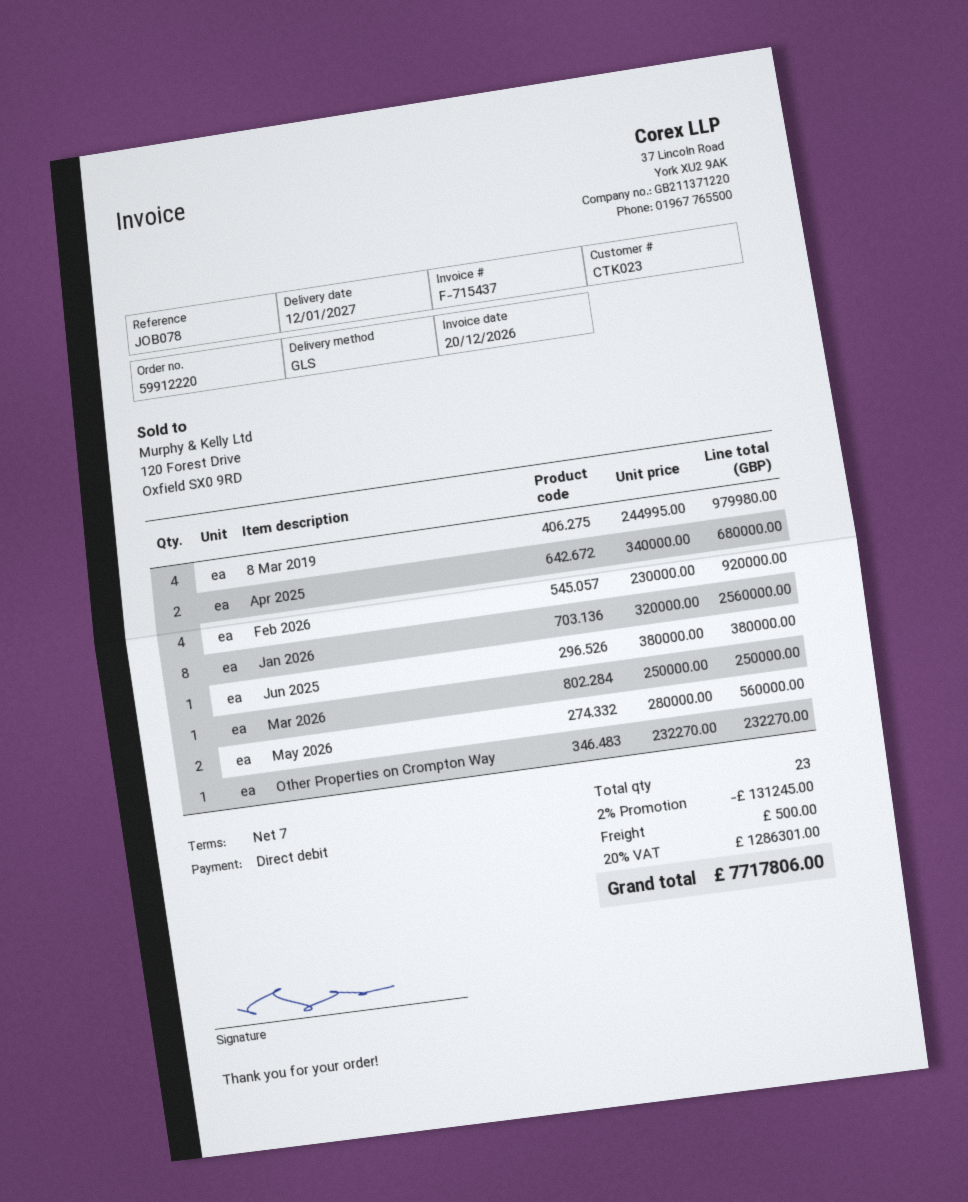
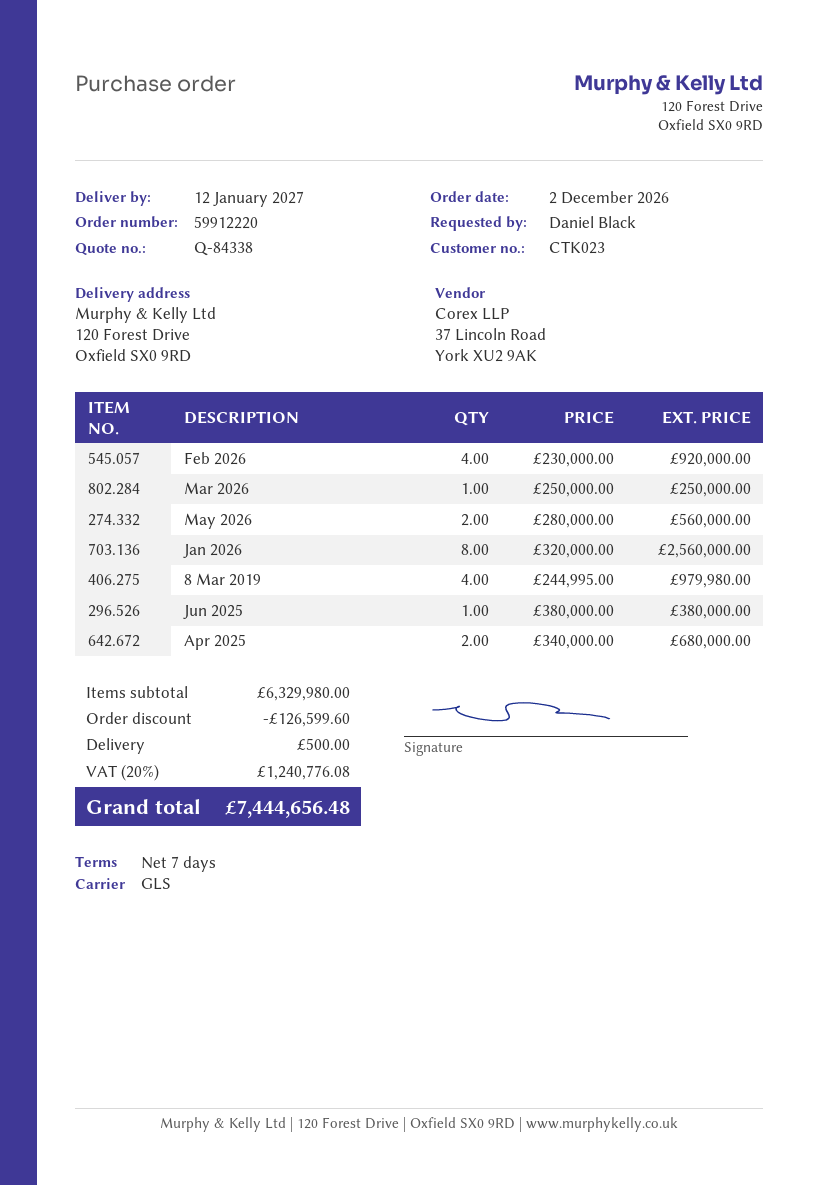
Other Properties on Crompton Way: 1 x 232270.00 = 232270.00 -> none
discount: 131245.00 -> 126599.60
tax: 20% = 1286301.00 -> 20% = 1240776.08
total: 7717806.00 -> 7444656.48

